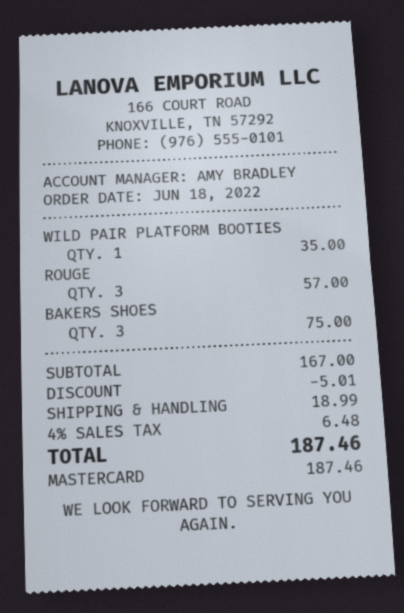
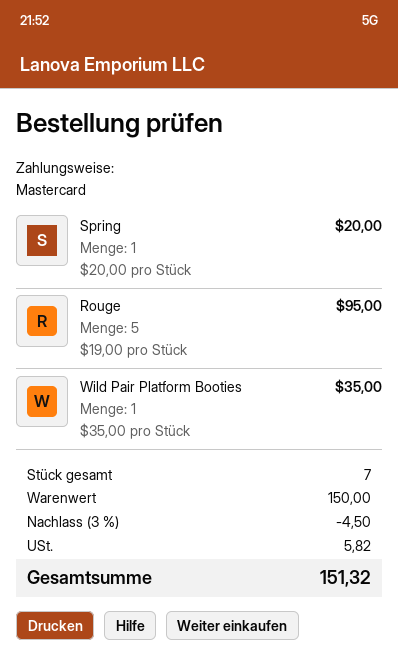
ROUGE: 3 for 57.00 -> 5 for 95.00
BAKERS SHOES: 3 for 75.00 -> none
Spring: none -> 1 for 20.00
subtotal: 167.00 -> 150.00
discount: 5.01 -> 4.50
shipping: 18.99 -> none
tax: 6.48 -> 5.82
total: 187.46 -> 151.32

